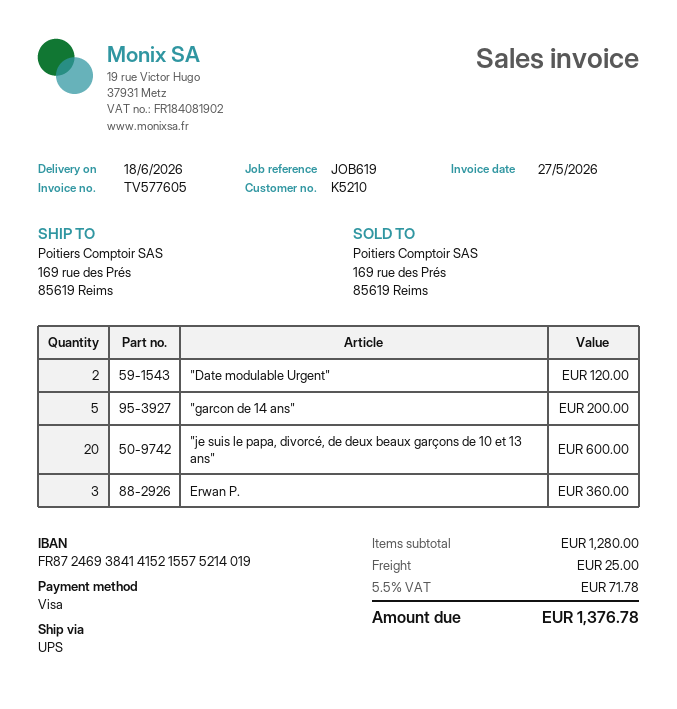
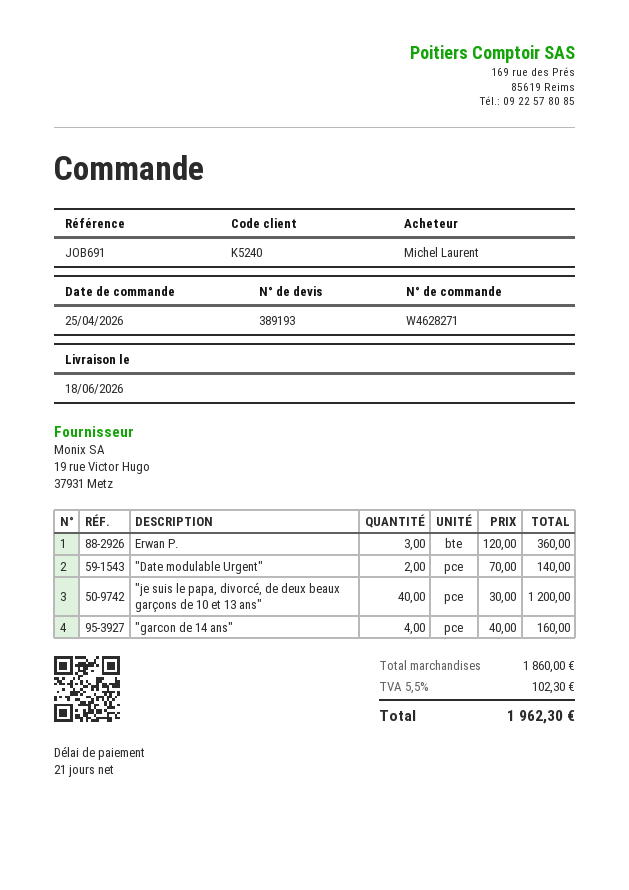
customer number: K5210 -> K5240
reference: JOB619 -> JOB691
"Date modulable Urgent": 2 for 120.00 -> 2 for 140.00
"garcon de 14 ans": 5 for 200.00 -> 4 for 160.00
"je suis le papa, divorcé, de deux beaux garçons de 10 et 13 ans": 20 for 600.00 -> 40 for 1200.00
subtotal: 1280.00 -> 1860.00
shipping: 25.00 -> none
tax: 5.5% = 71.78 -> 5.5% = 102.30
total: 1376.78 -> 1962.30

